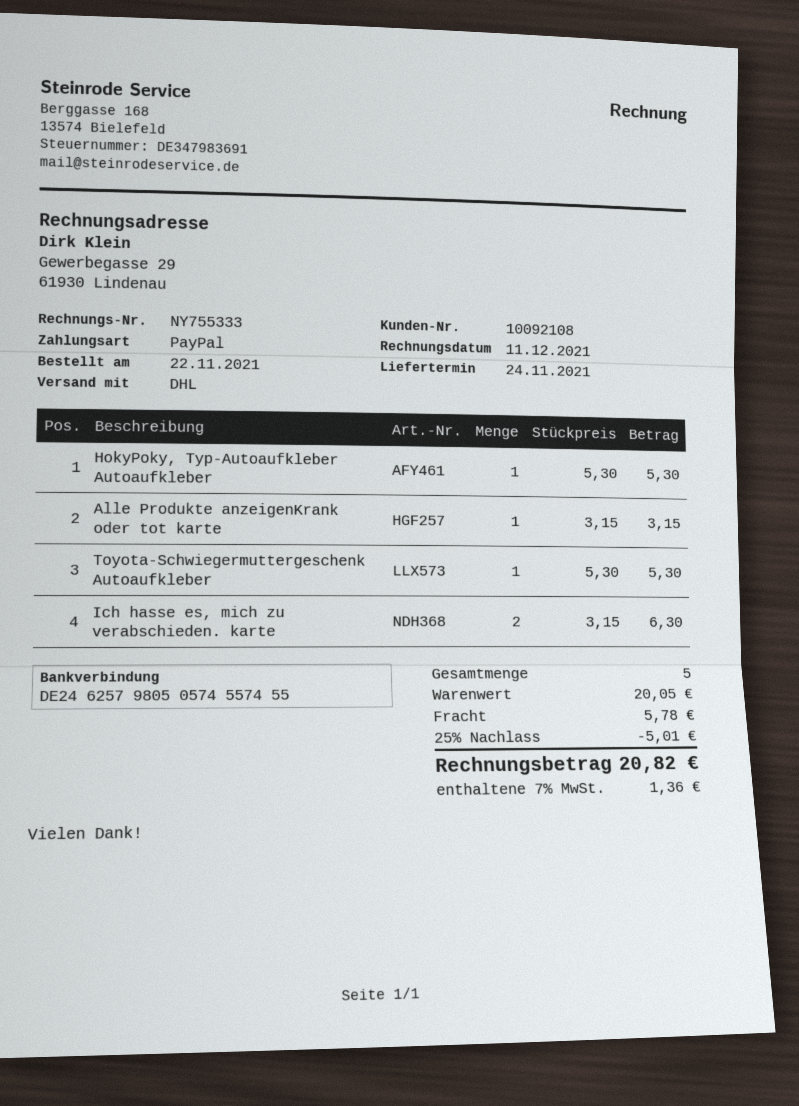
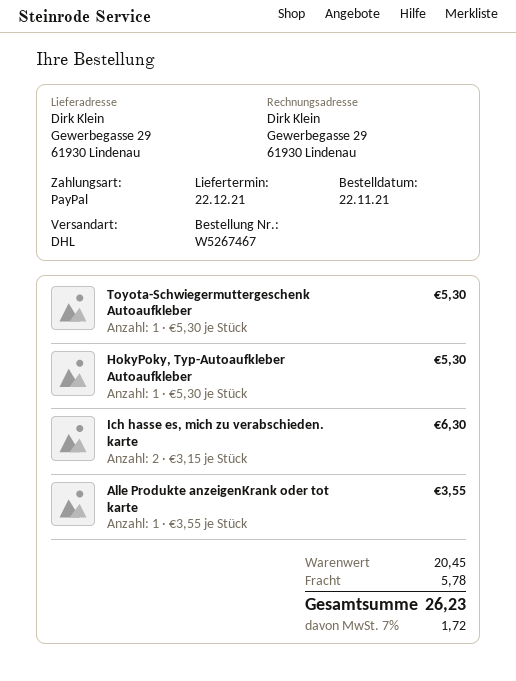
delivery date: 2021-11-24 -> 2021-12-22
Alle Produkte anzeigenKrank oder tot karte: 1 x 3.15 = 3.15 -> 1 x 3.55 = 3.55
subtotal: 20.05 -> 20.45
discount: 25% = 5.01 -> none
tax: 7% = 1.36 -> 7% = 1.72
total: 20.82 -> 26.23

